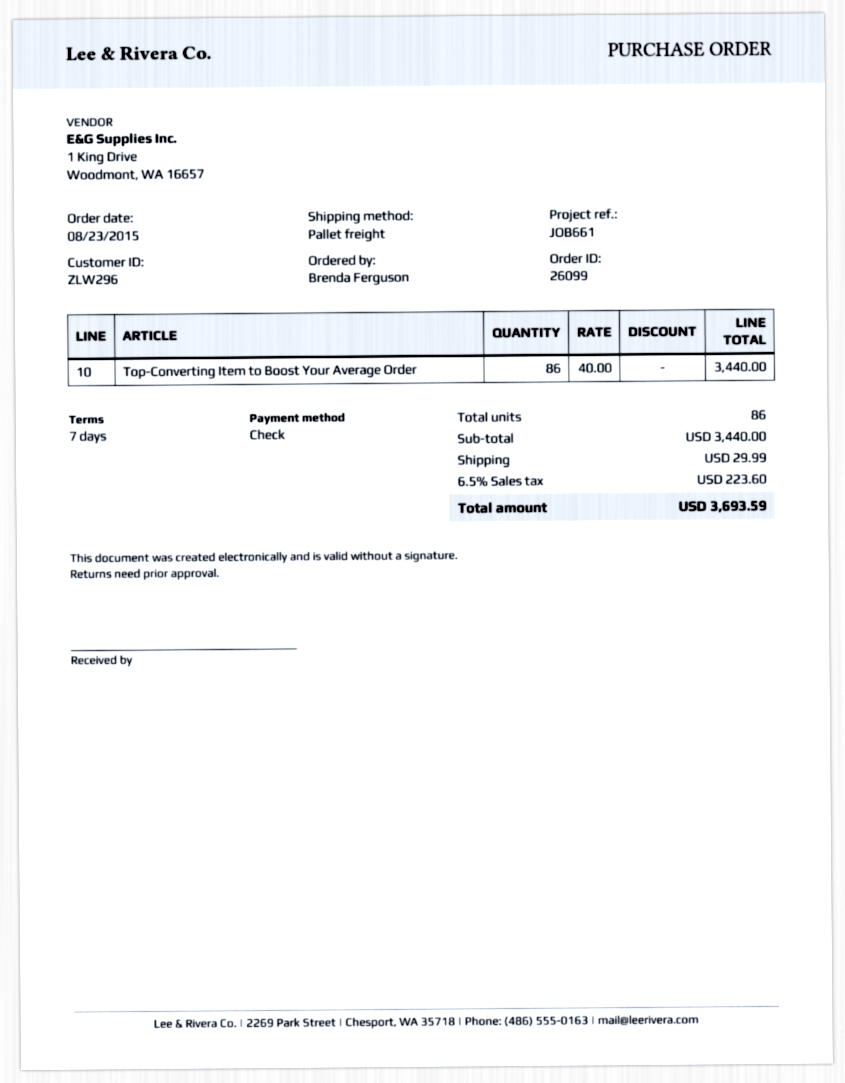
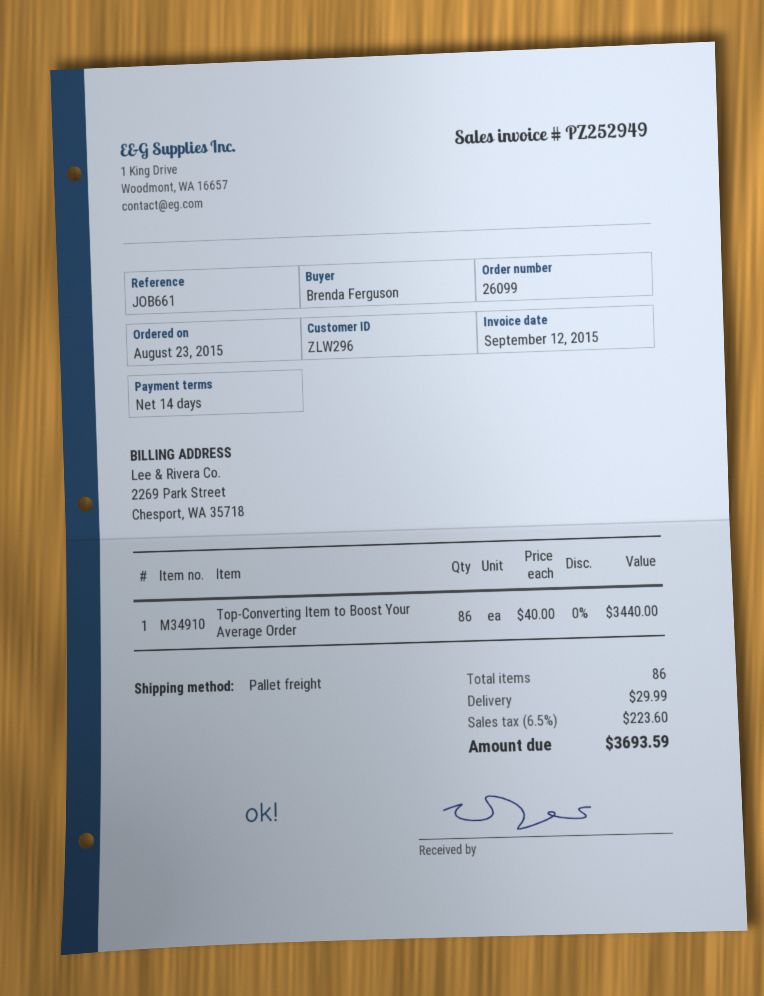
payment terms: 7 days -> 14 days

